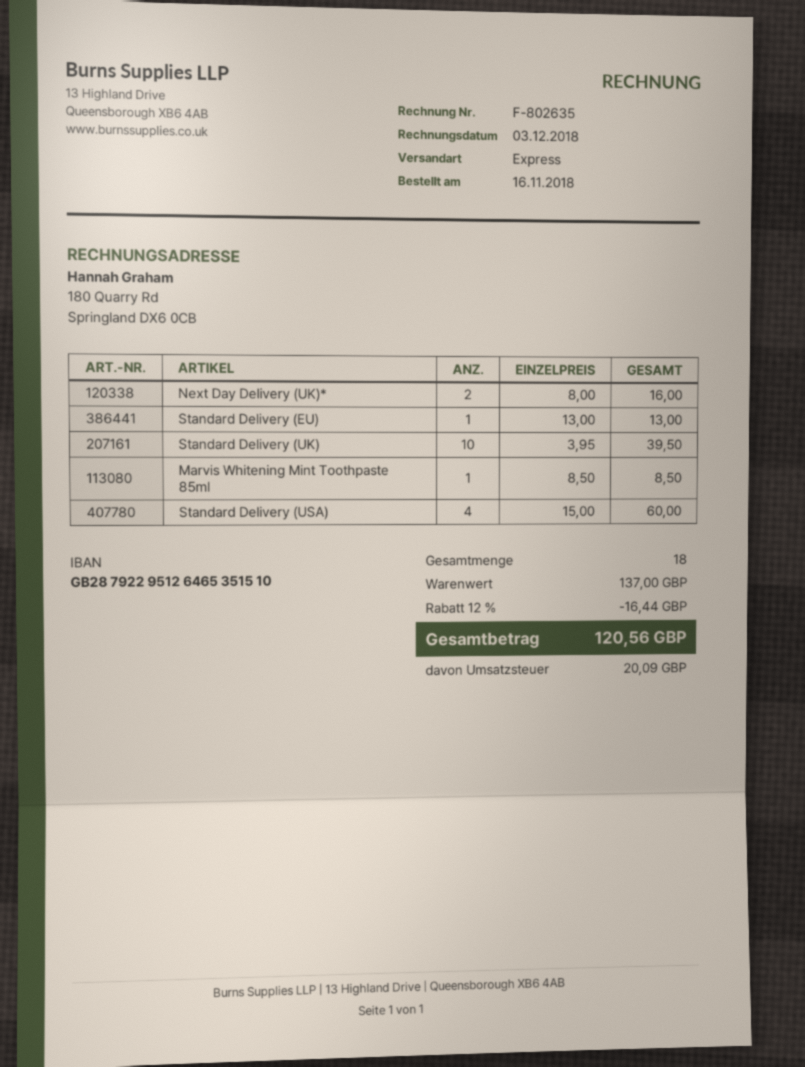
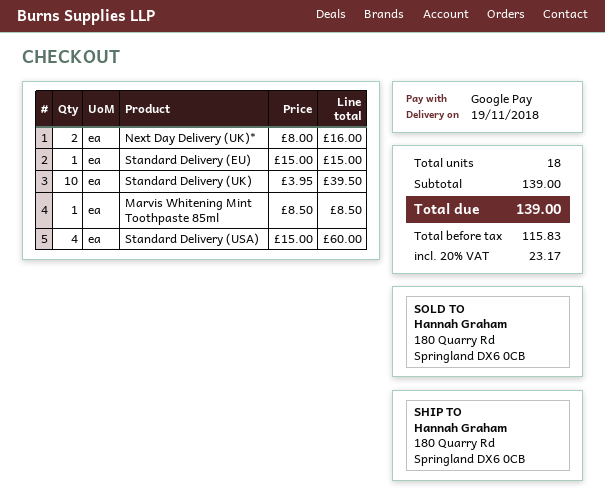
Standard Delivery (EU): 1 x 13.00 = 13.00 -> 1 x 15.00 = 15.00
subtotal: 137.00 -> 139.00
discount: 12% = 16.44 -> none
tax: 20.09 -> 23.17
total: 120.56 -> 139.00

